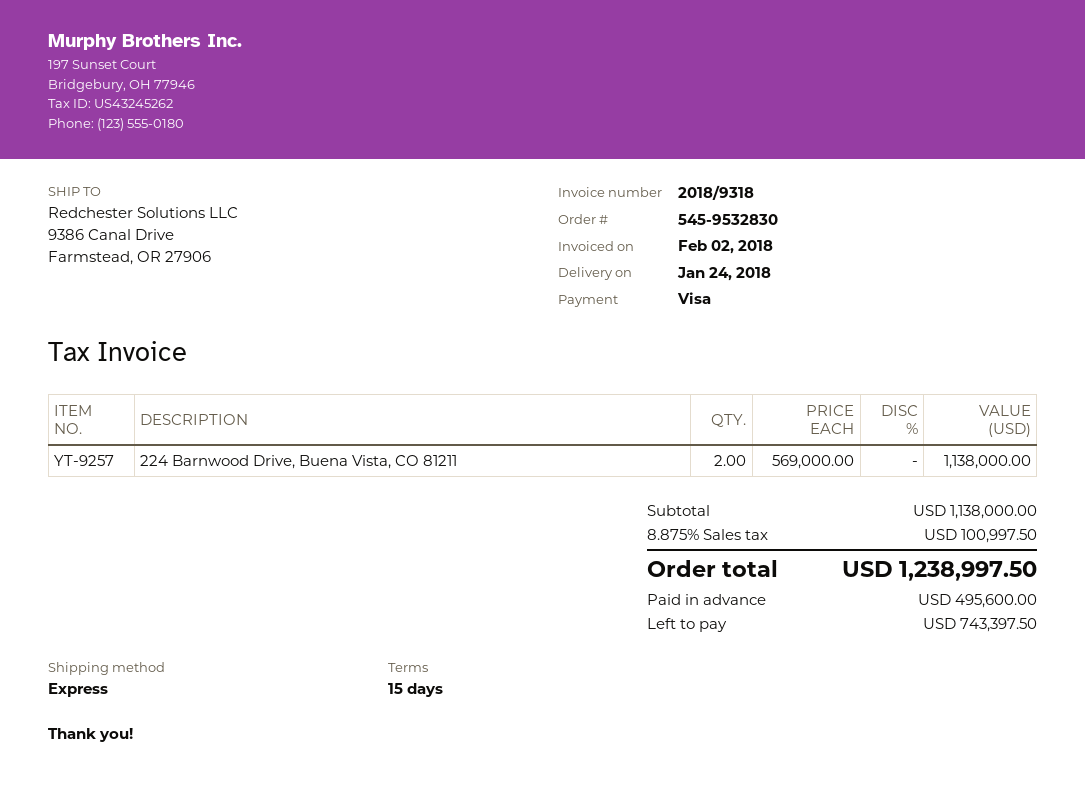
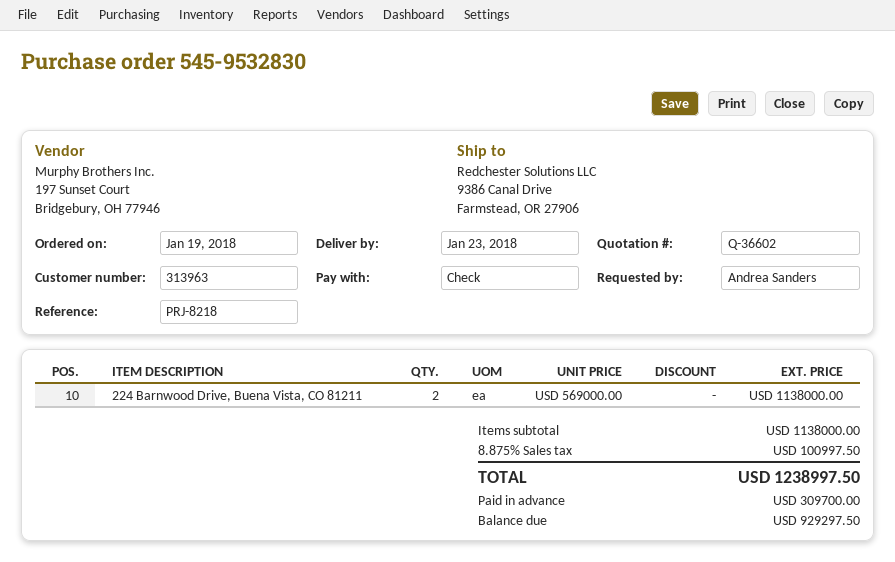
delivery date: 2018-01-24 -> 2018-01-23
payment method: Visa -> cheque
deposit: 495600.00 -> 309700.00
balance: 743397.50 -> 929297.50

